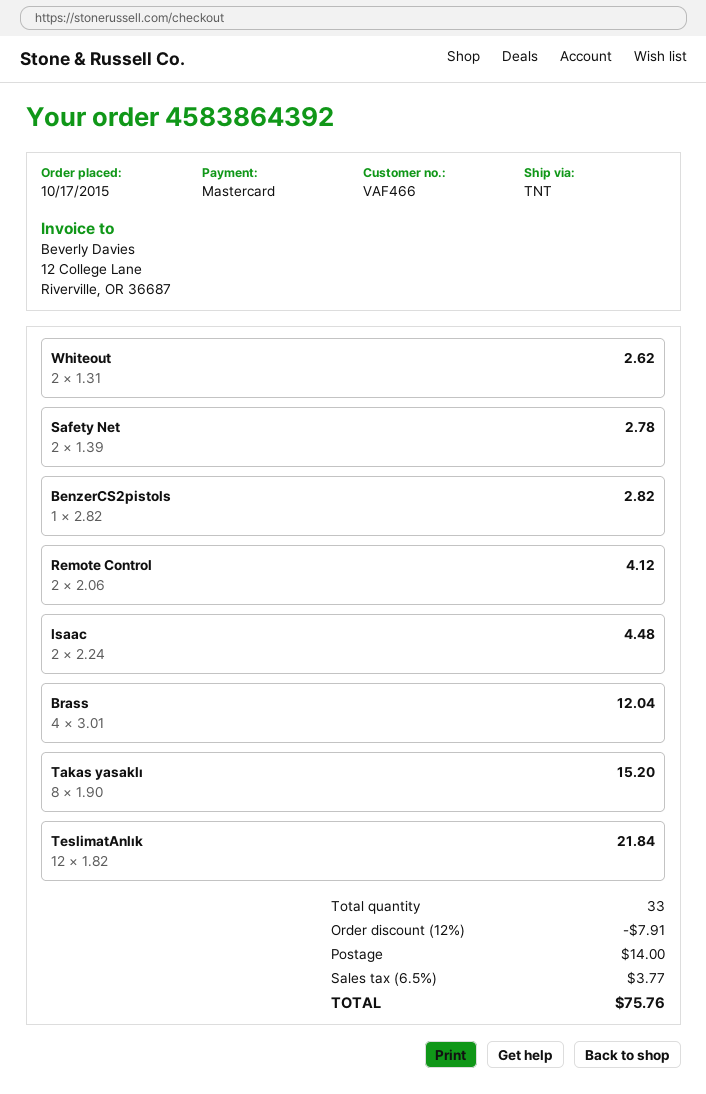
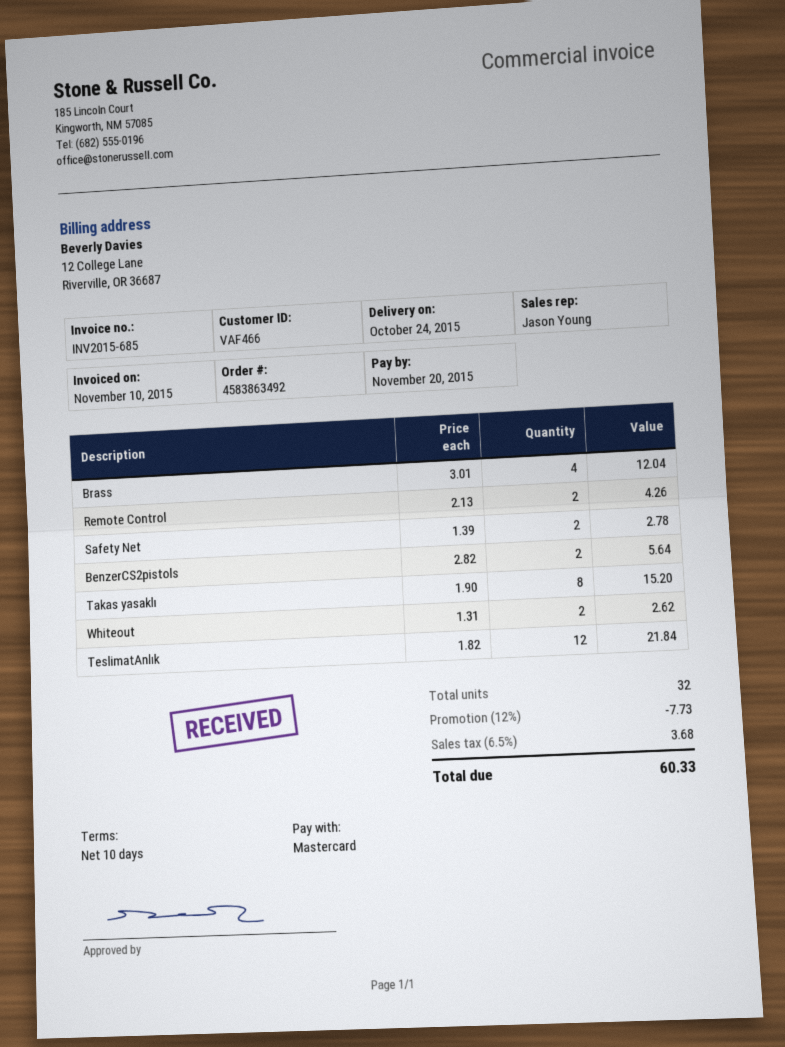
order number: 4583864392 -> 4583863492
BenzerCS2pistols: 1 x 2.82 = 2.82 -> 2 x 2.82 = 5.64
Remote Control: 2 x 2.06 = 4.12 -> 2 x 2.13 = 4.26
Isaac: 2 x 2.24 = 4.48 -> none
total quantity: 33 -> 32
discount: 12% = 7.91 -> 12% = 7.73
shipping: 14.00 -> none
tax: 6.5% = 3.77 -> 6.5% = 3.68
total: 75.76 -> 60.33

